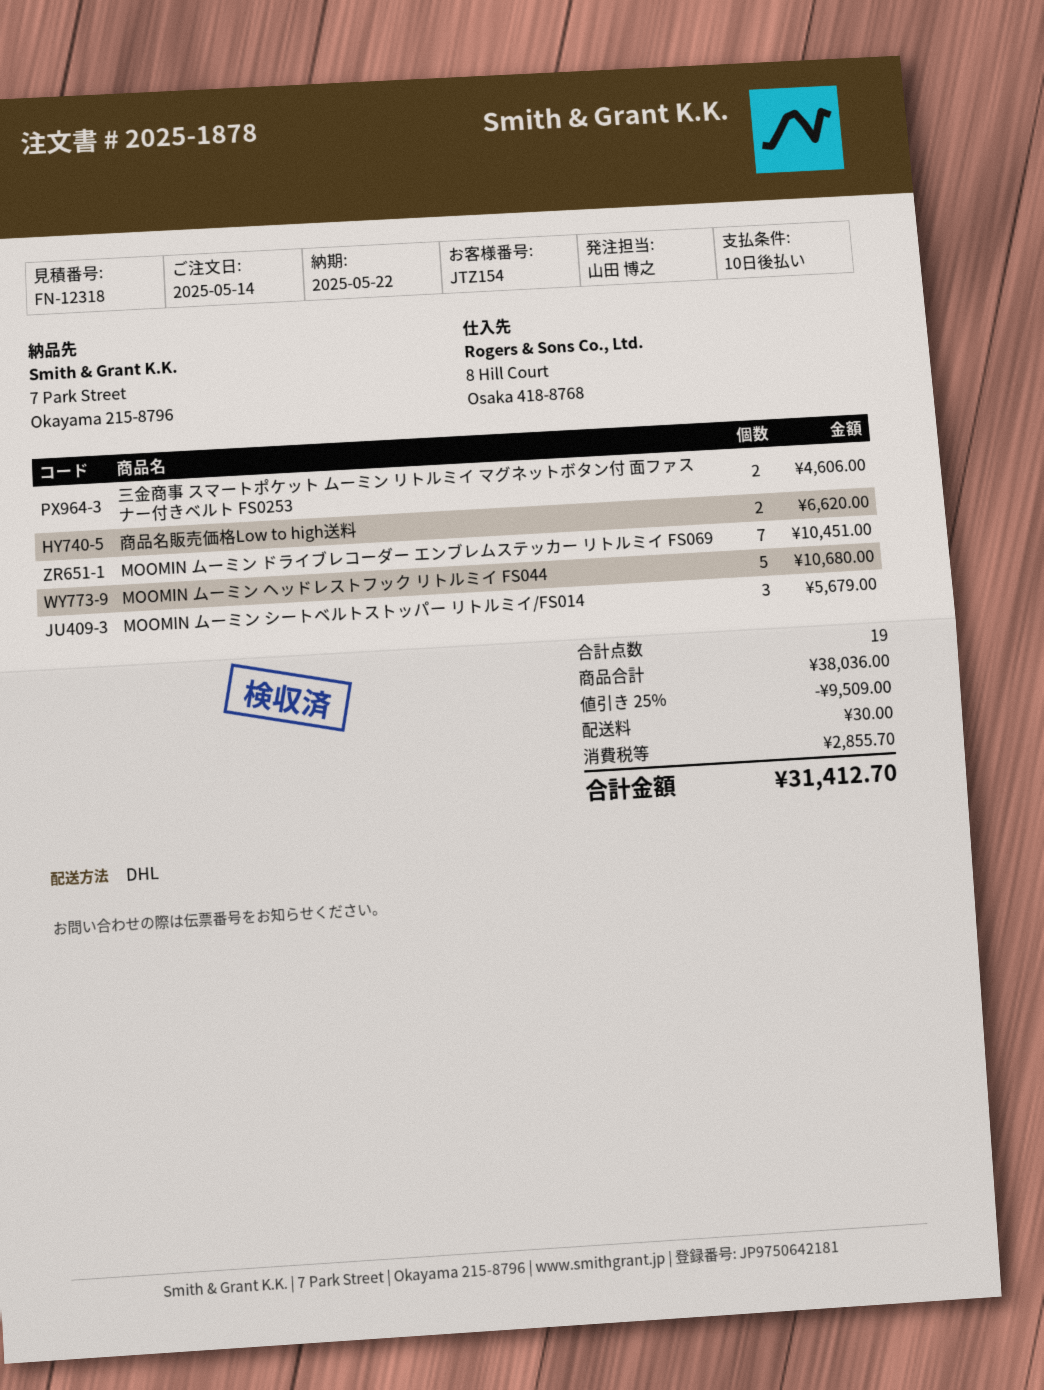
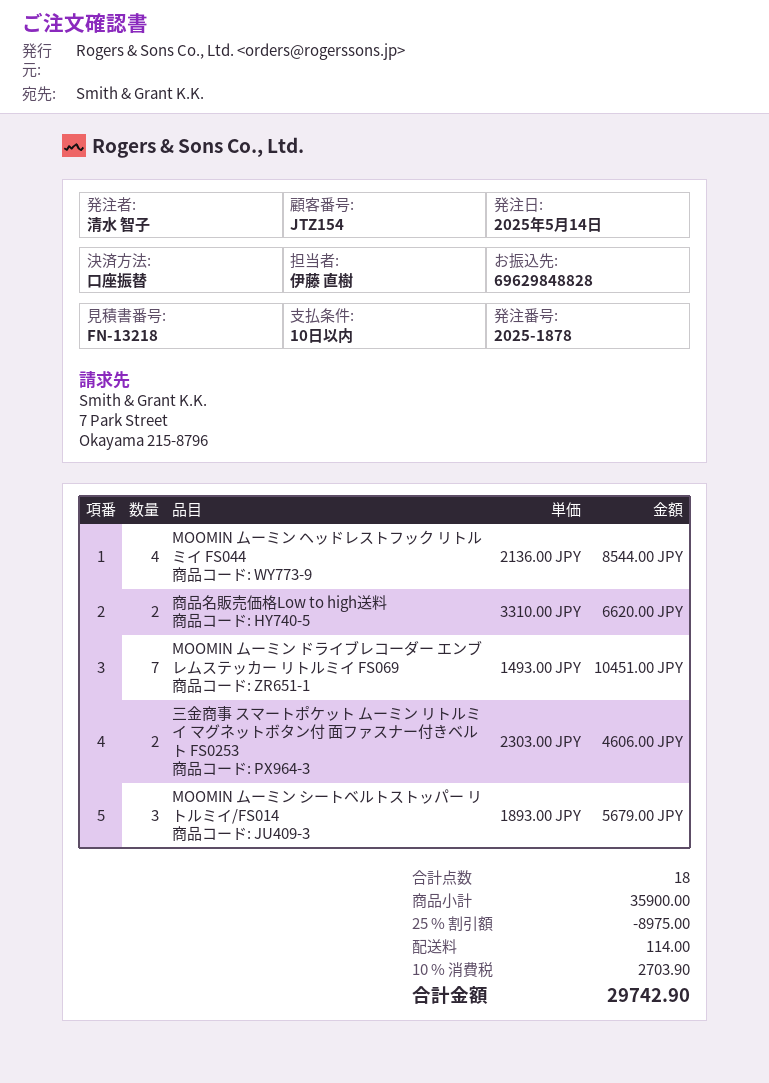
quote number: FN-12318 -> FN-13218
ordered by: 山田 博之 -> 清水 智子
MOOMIN ムーミン ヘッドレストフック リトルミイ FS044: 5 for 10680.00 -> 4 for 8544.00
total quantity: 19 -> 18
subtotal: 38036.00 -> 35900.00
discount: 25% = 9509.00 -> 25% = 8975.00
shipping: 30.00 -> 114.00
tax: 2855.70 -> 2703.90
total: 31412.70 -> 29742.90

